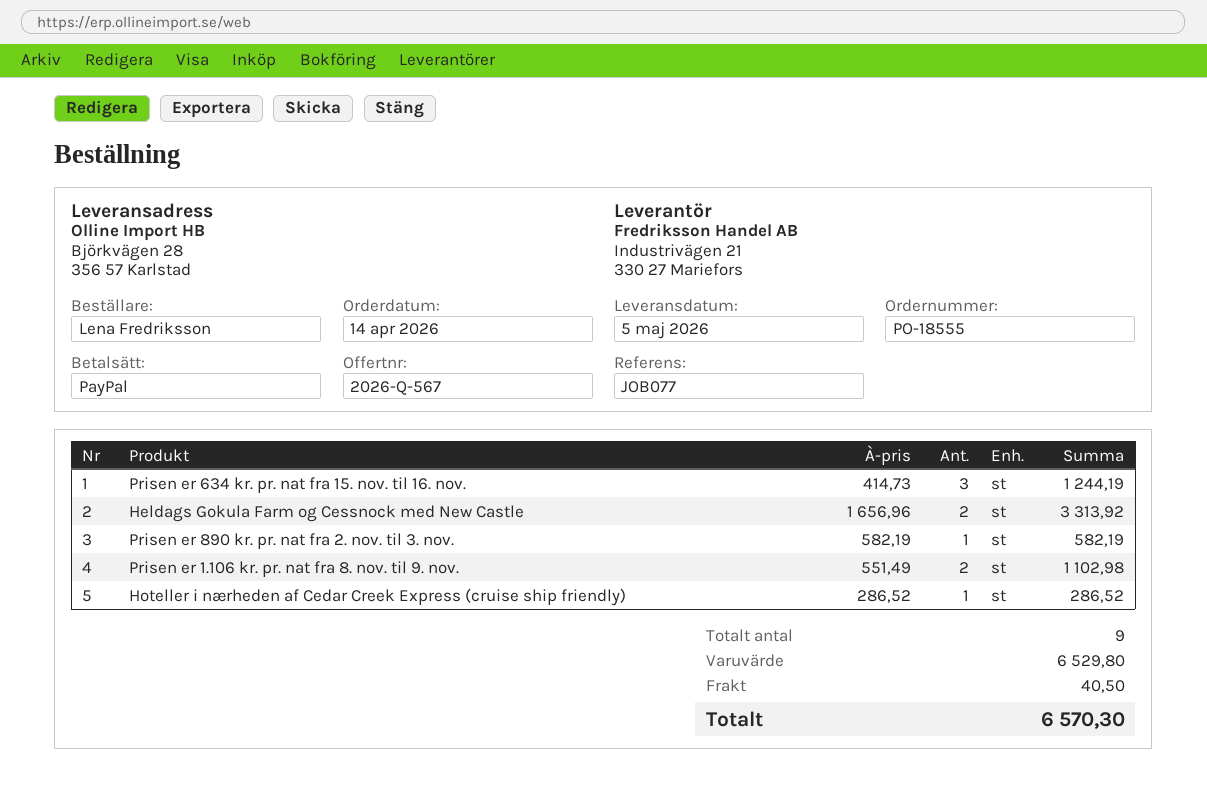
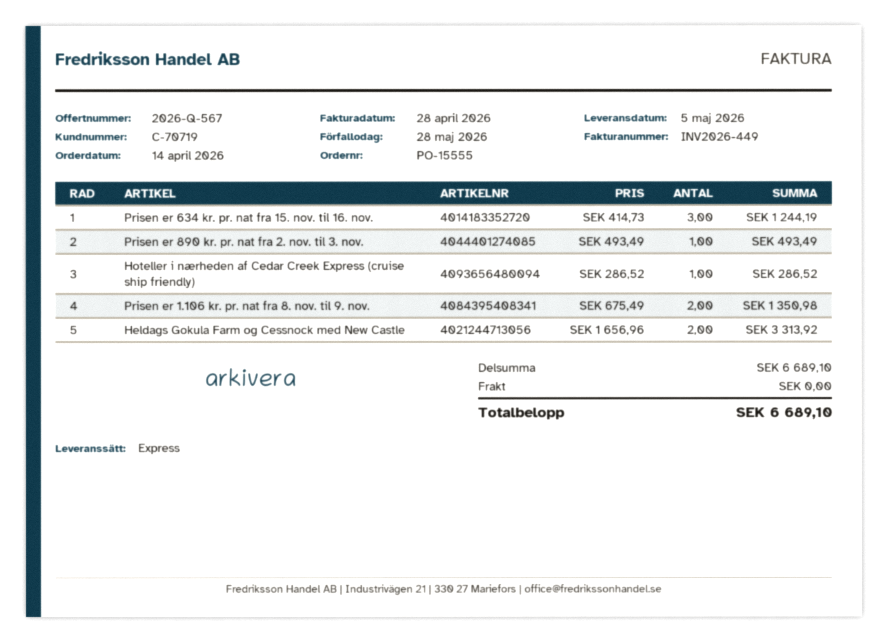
order number: PO-18555 -> PO-15555
Prisen er 890 kr. pr. nat fra 2. nov. til 3. nov.: 1 x 582.19 = 582.19 -> 1 x 493.49 = 493.49
Prisen er 1.106 kr. pr. nat fra 8. nov. til 9. nov.: 2 x 551.49 = 1102.98 -> 2 x 675.49 = 1350.98
subtotal: 6529.80 -> 6689.10
shipping: 40.50 -> 0.00
total: 6570.30 -> 6689.10

